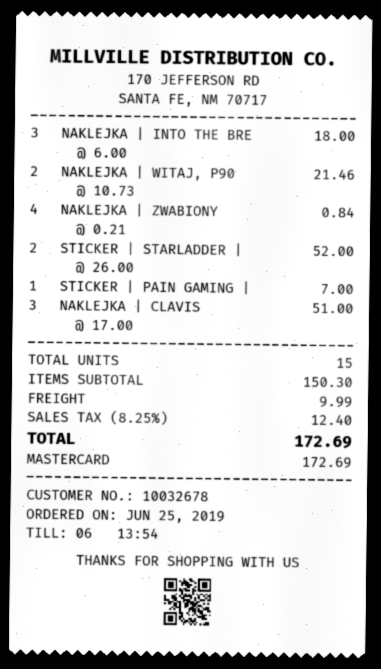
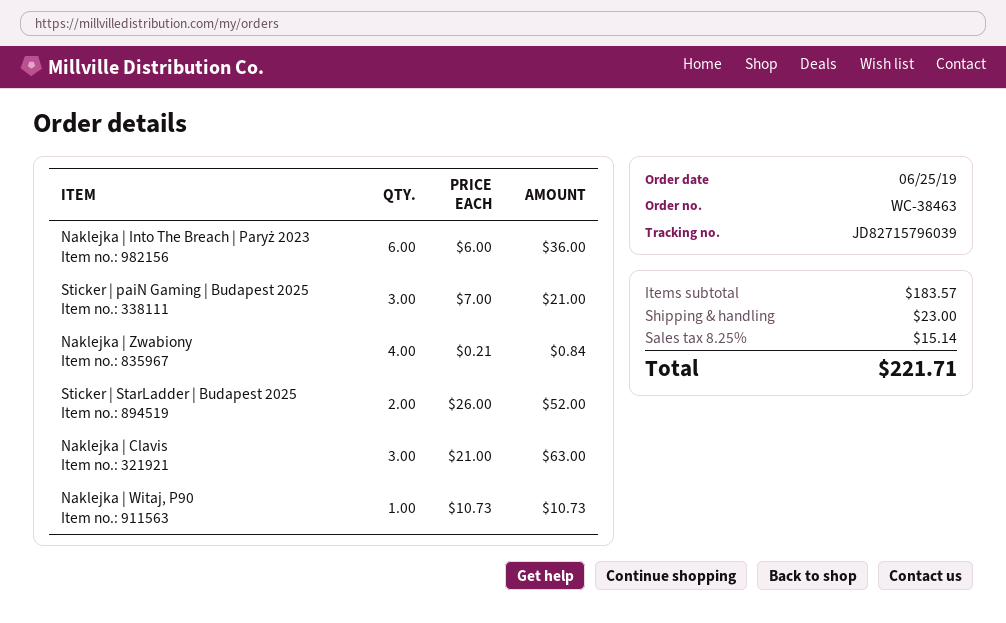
NAKLEJKA | INTO THE BRE: 3 x 6.00 = 18.00 -> 6 x 6.00 = 36.00
NAKLEJKA | WITAJ, P90: 2 x 10.73 = 21.46 -> 1 x 10.73 = 10.73
STICKER | PAIN GAMING |: 1 x 7.00 = 7.00 -> 3 x 7.00 = 21.00
NAKLEJKA | CLAVIS: 3 x 17.00 = 51.00 -> 3 x 21.00 = 63.00
subtotal: 150.30 -> 183.57
shipping: 9.99 -> 23.00
tax: 8.25% = 12.40 -> 8.25% = 15.14
total: 172.69 -> 221.71

